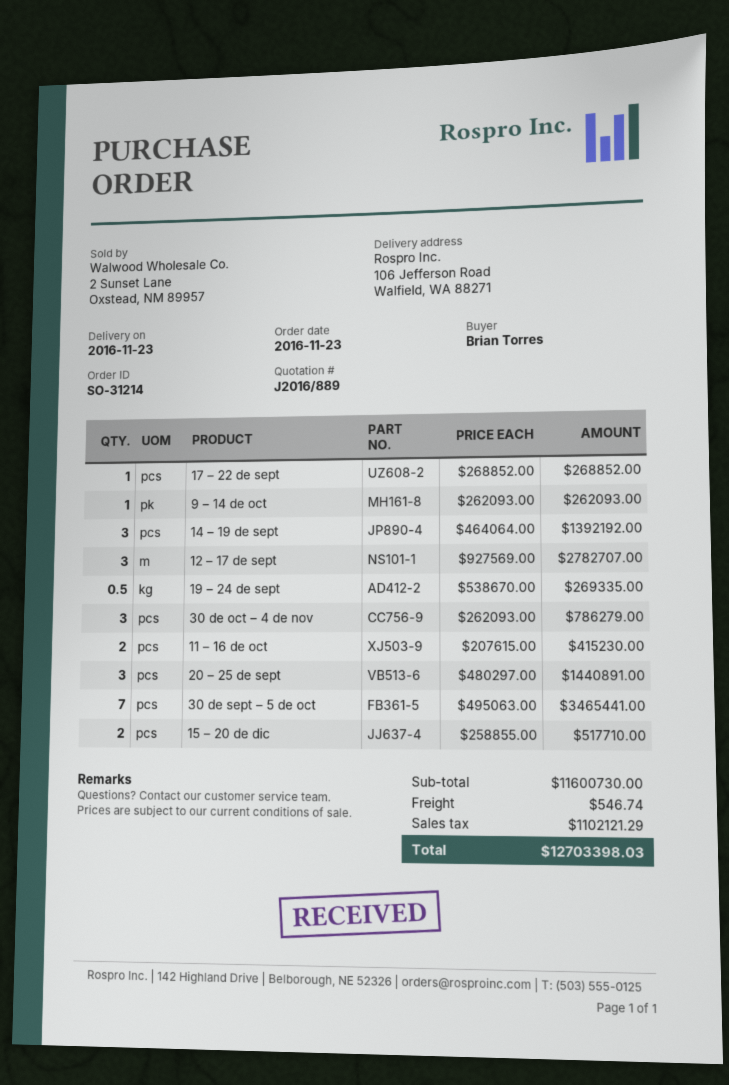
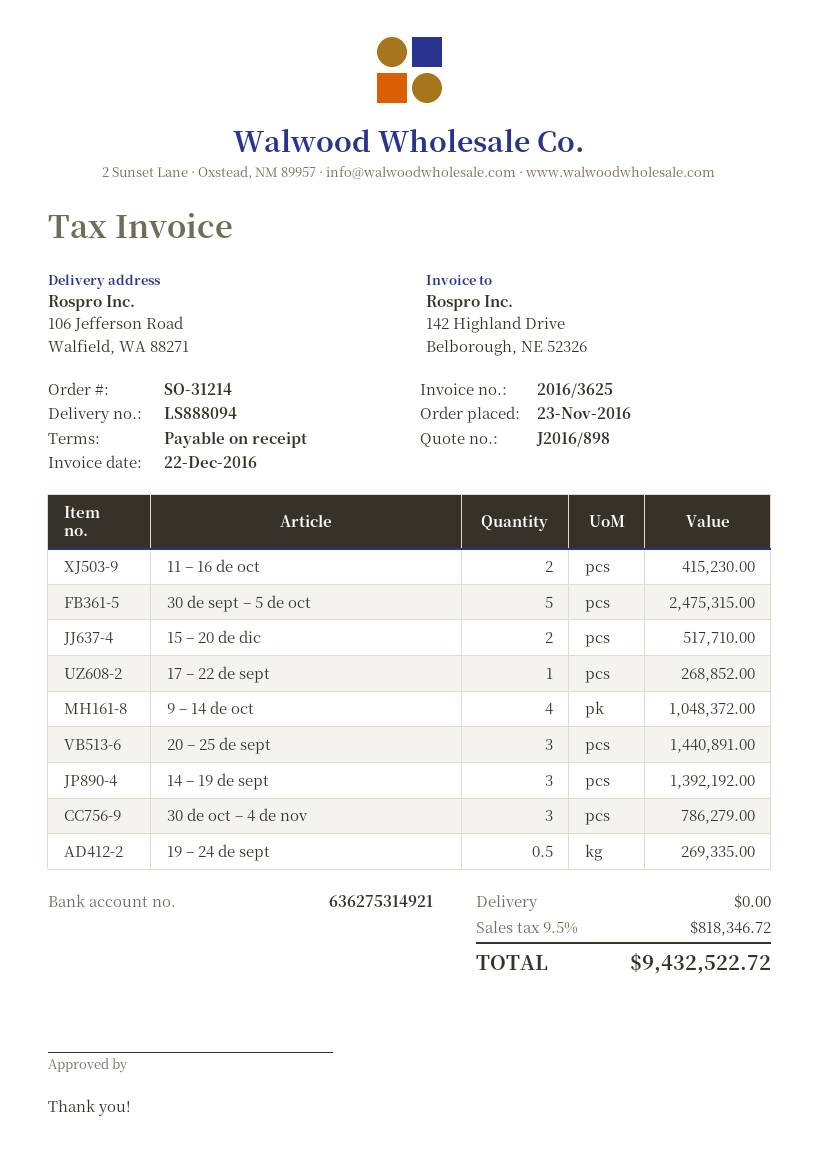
quote number: J2016/889 -> J2016/898
9 – 14 de oct: 1 for 262093.00 -> 4 for 1048372.00
12 – 17 de sept: 3 for 2782707.00 -> none
30 de sept – 5 de oct: 7 for 3465441.00 -> 5 for 2475315.00
shipping: 546.74 -> 0.00
tax: 1102121.29 -> 818346.72
total: 12703398.03 -> 9432522.72

